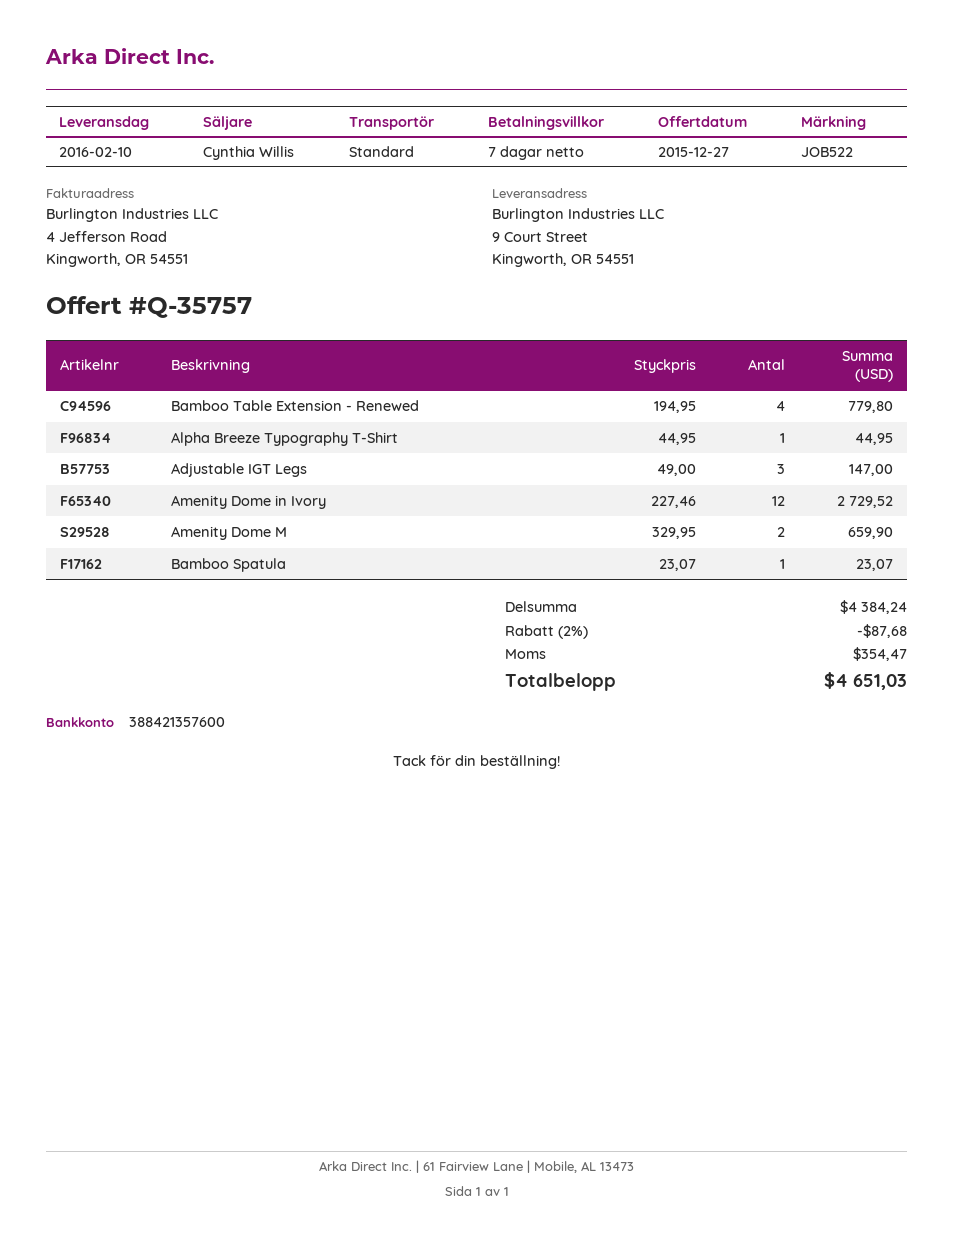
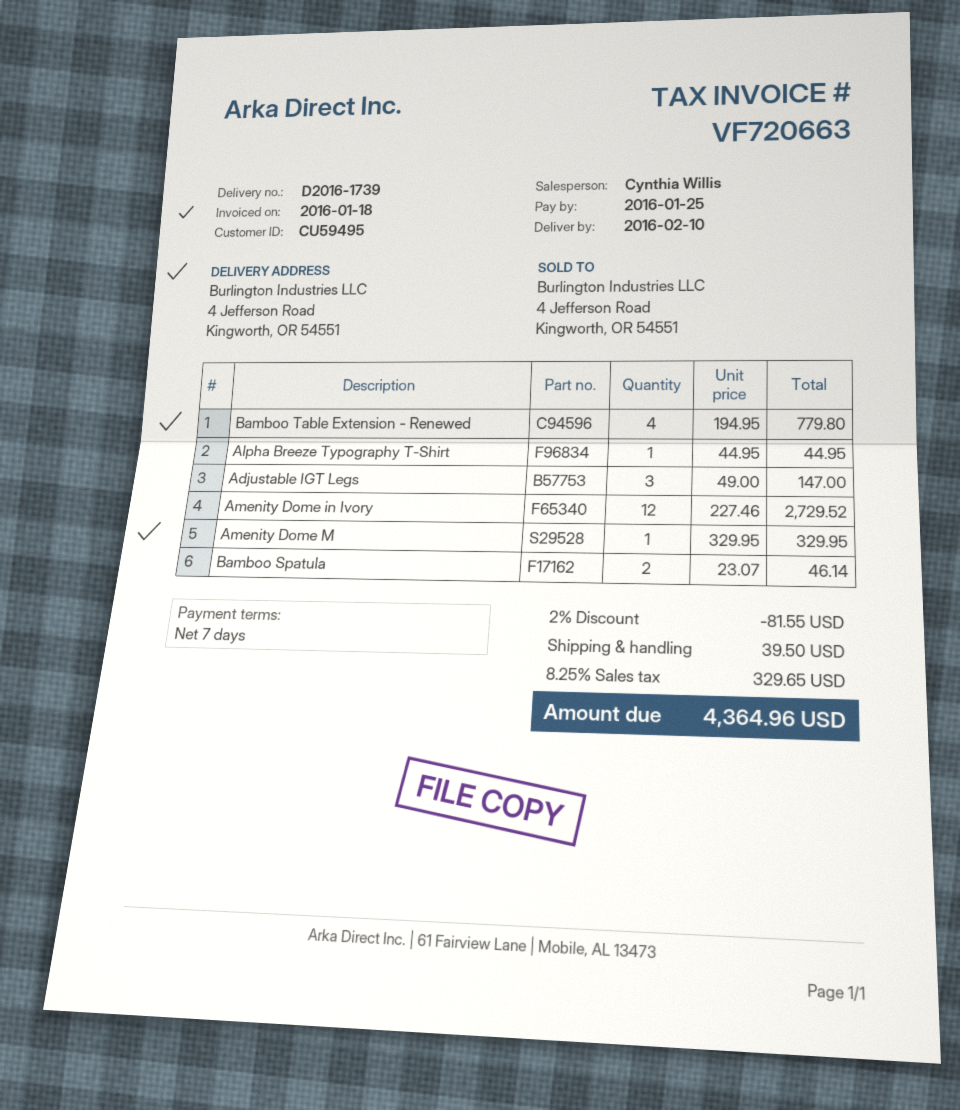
ship to: 9 Court Street, Kingworth, OR 54551 -> 4 Jefferson Road, Kingworth, OR 54551
Amenity Dome M: 2 x 329.95 = 659.90 -> 1 x 329.95 = 329.95
Bamboo Spatula: 1 x 23.07 = 23.07 -> 2 x 23.07 = 46.14
discount: 2% = 87.68 -> 2% = 81.55
shipping: none -> 39.50
tax: 354.47 -> 329.65
total: 4651.03 -> 4364.96

